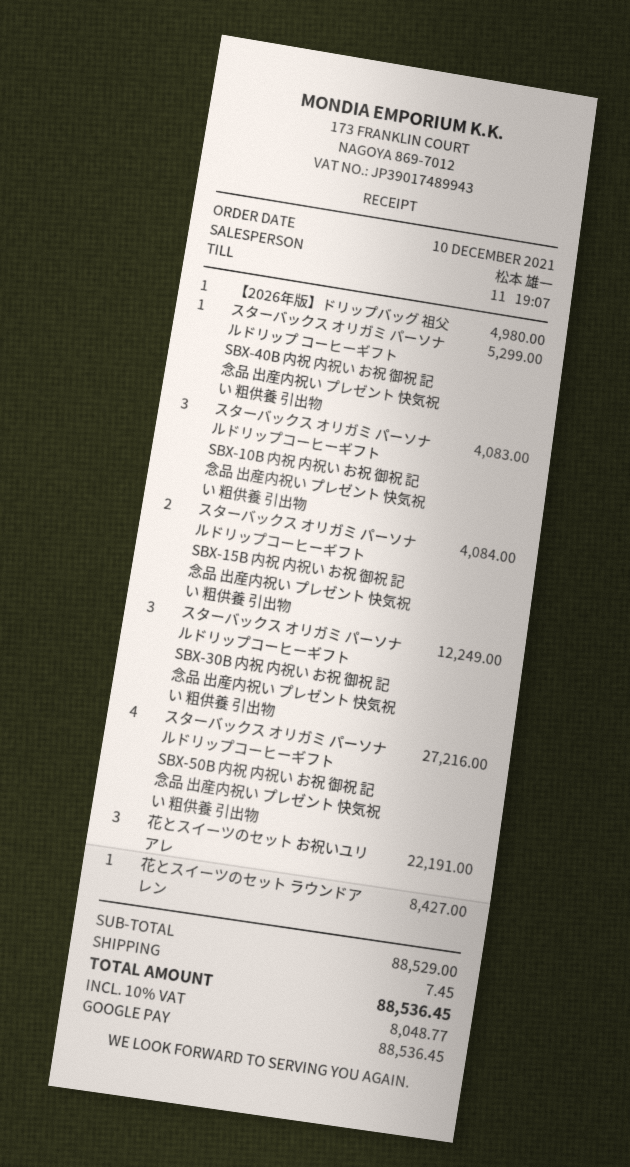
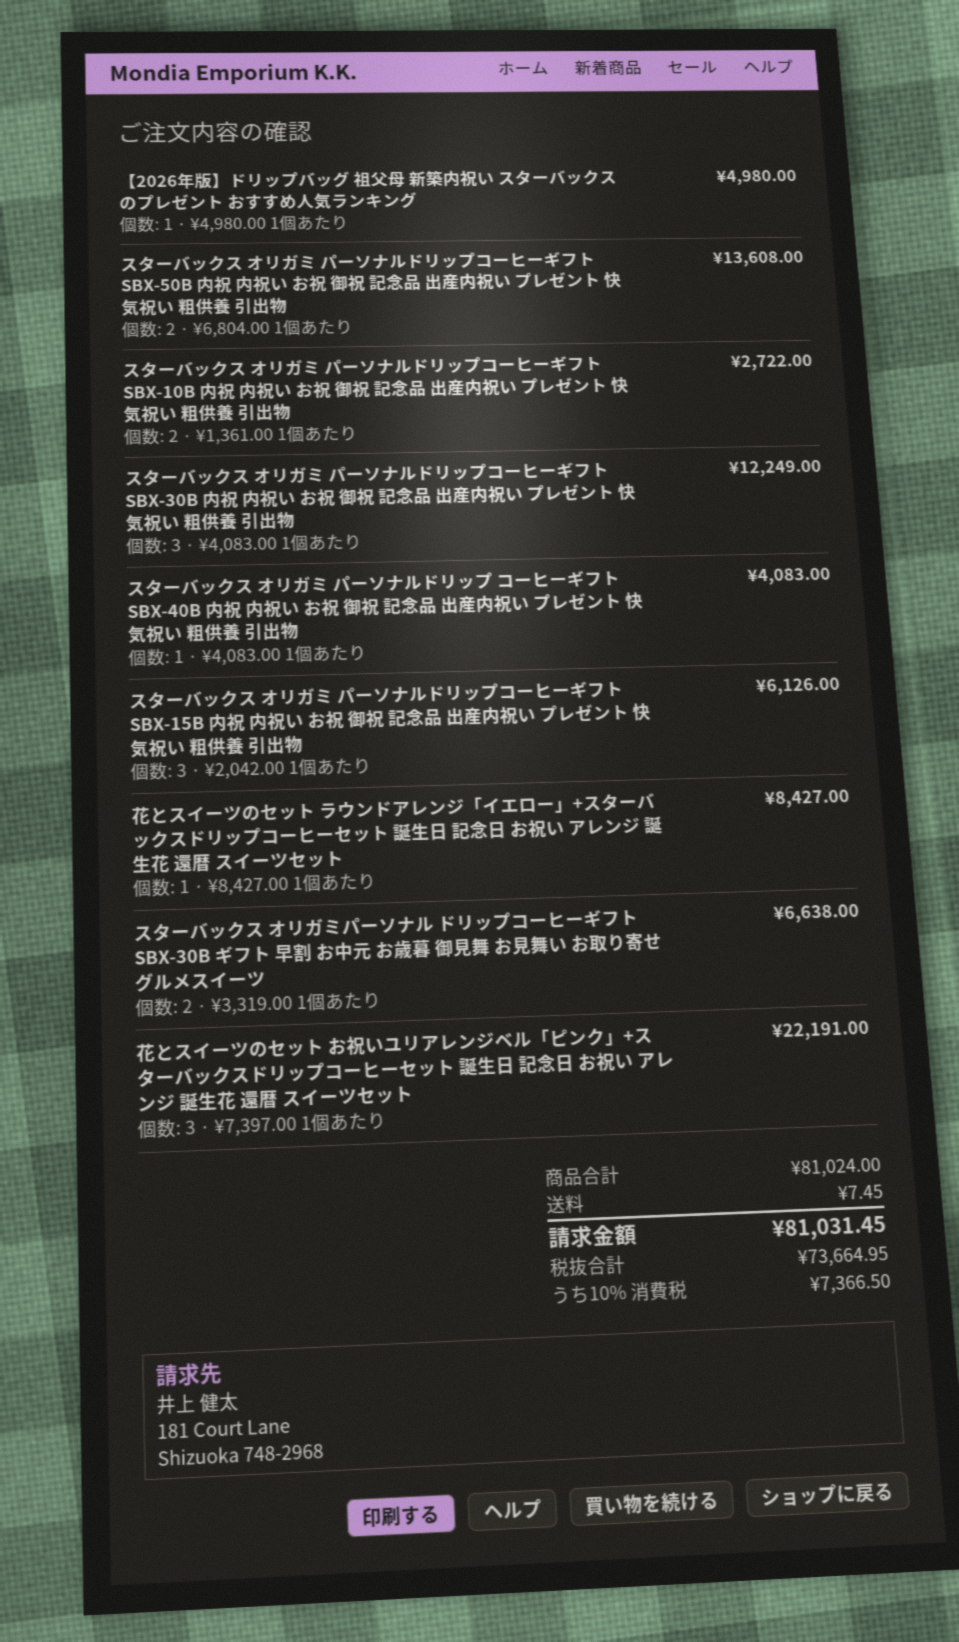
スターバックス オリガミ パーソナルドリップ コーヒーギフト SBX-40B 内祝 内祝い お祝 御祝 記念品 出産内祝い プレゼント 快気祝い 粗供養 引出物: 1 for 5299.00 -> 1 for 4083.00
スターバックス オリガミ パーソナルドリップコーヒーギフト SBX-10B 内祝 内祝い お祝 御祝 記念品 出産内祝い プレゼント 快気祝い 粗供養 引出物: 3 for 4083.00 -> 2 for 2722.00
スターバックス オリガミ パーソナルドリップコーヒーギフト SBX-15B 内祝 内祝い お祝 御祝 記念品 出産内祝い プレゼント 快気祝い 粗供養 引出物: 2 for 4084.00 -> 3 for 6126.00
スターバックス オリガミ パーソナルドリップコーヒーギフト SBX-50B 内祝 内祝い お祝 御祝 記念品 出産内祝い プレゼント 快気祝い 粗供養 引出物: 4 for 27216.00 -> 2 for 13608.00
スターバックス オリガミパーソナル ドリップコーヒーギフト SBX-30B ギフト 早割 お中元 お歳暮 御見舞 お見舞い お取り寄せ グルメスイーツ: none -> 2 for 6638.00
subtotal: 88529.00 -> 81024.00
tax: 10% = 8048.77 -> 10% = 7366.50
total: 88536.45 -> 81031.45

